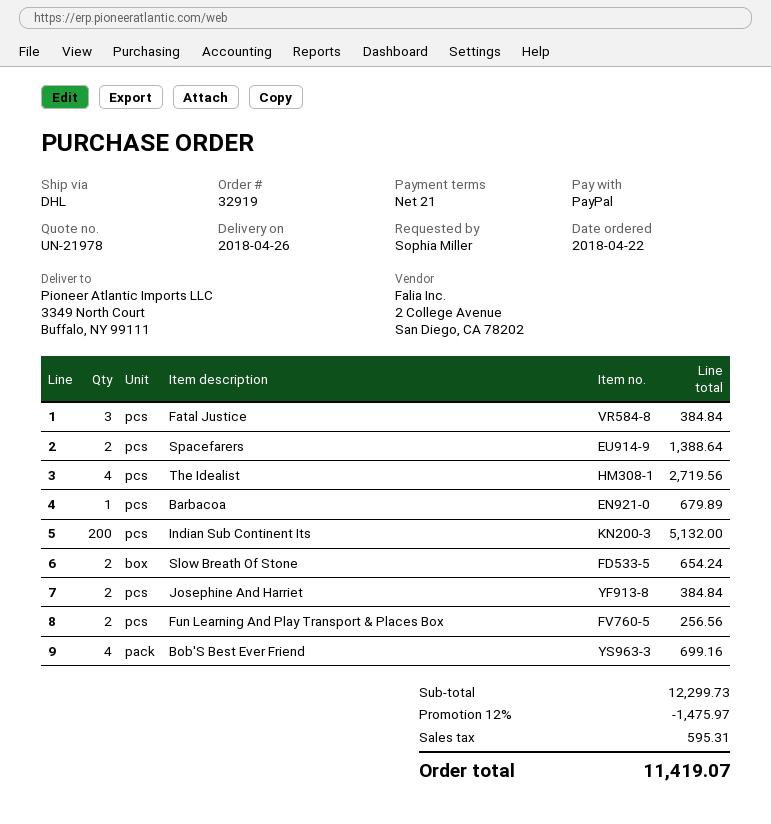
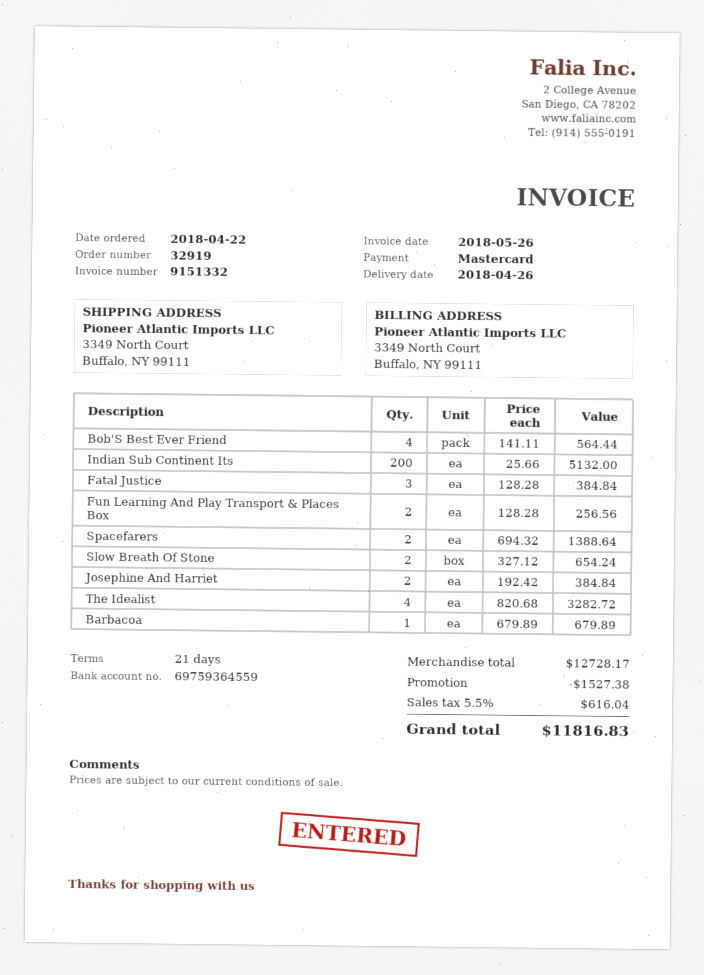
payment method: PayPal -> Mastercard
The Idealist: 4 for 2719.56 -> 4 for 3282.72
Bob'S Best Ever Friend: 4 for 699.16 -> 4 for 564.44
subtotal: 12299.73 -> 12728.17
discount: 1475.97 -> 1527.38
tax: 595.31 -> 616.04
total: 11419.07 -> 11816.83

